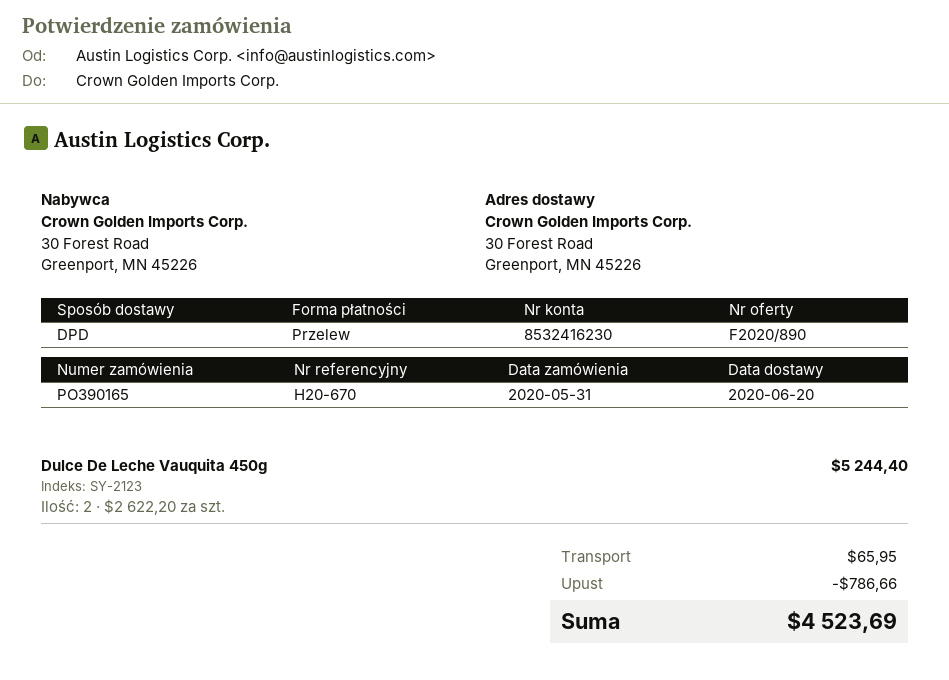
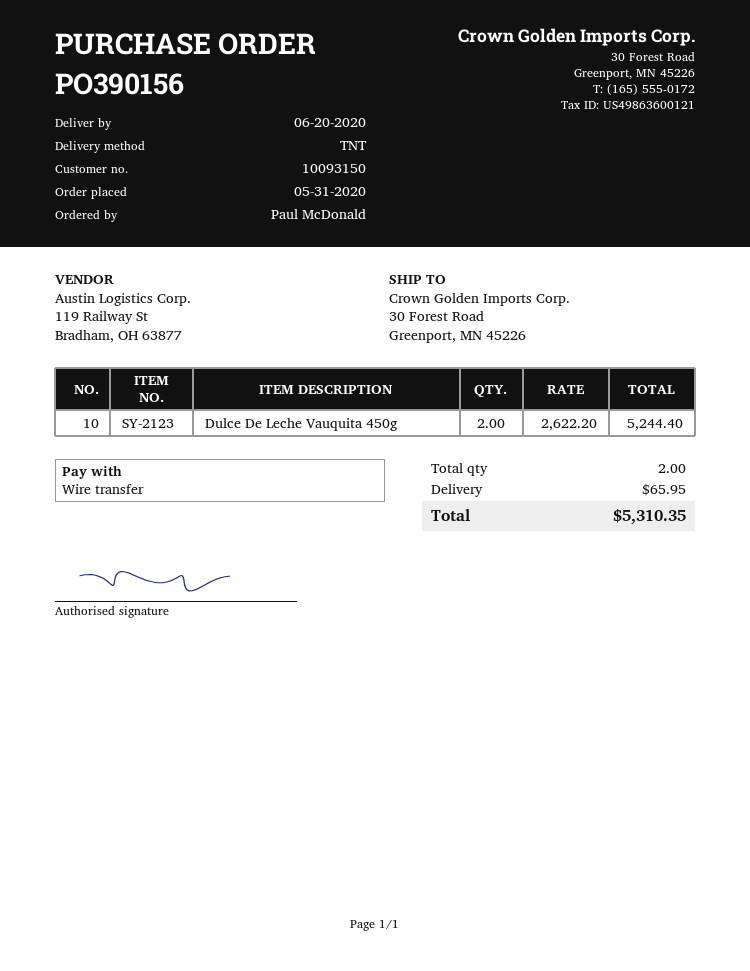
order number: PO390165 -> PO390156
shipping method: DPD -> TNT
discount: 786.66 -> none
total: 4523.69 -> 5310.35

